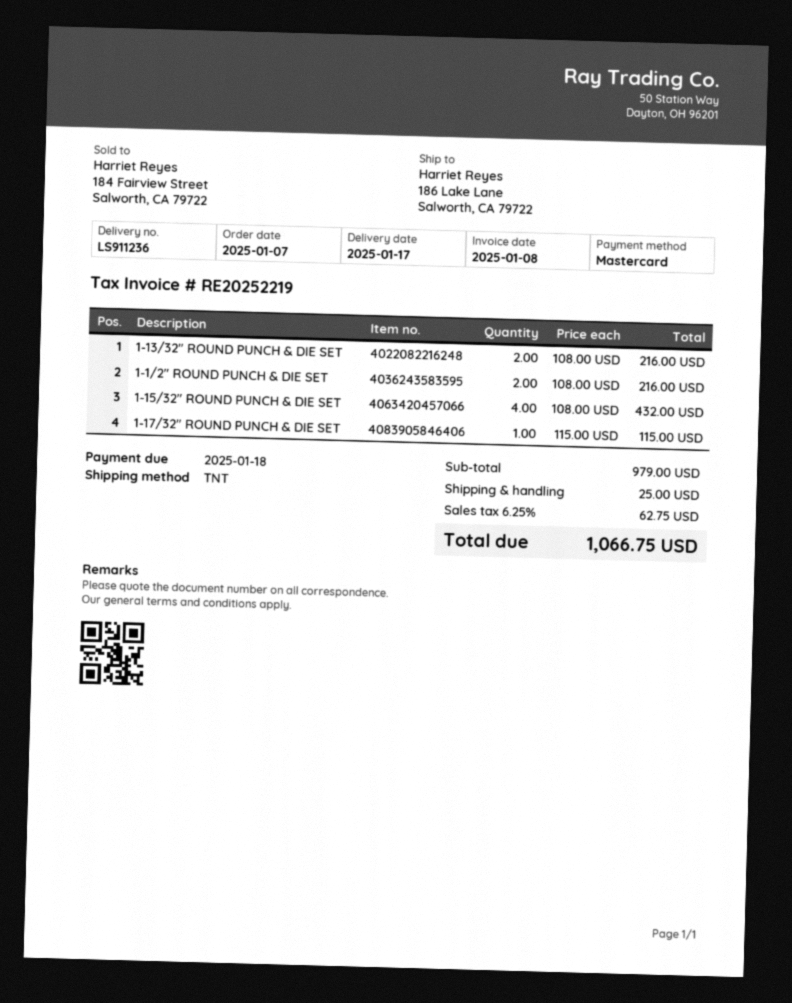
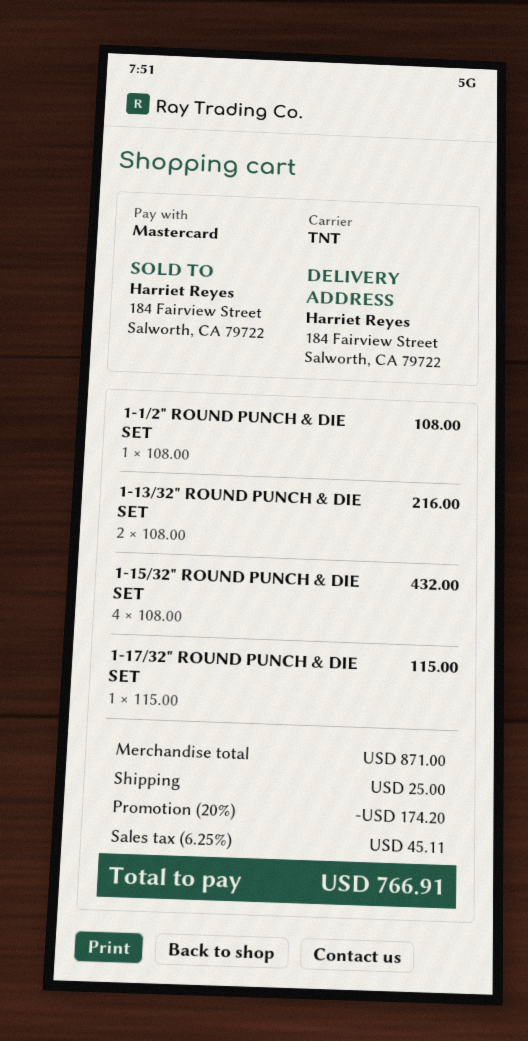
ship to: 186 Lake Lane, Salworth, CA 79722 -> 184 Fairview Street, Salworth, CA 79722
1-1/2" ROUND PUNCH & DIE SET: 2 x 108.00 = 216.00 -> 1 x 108.00 = 108.00
subtotal: 979.00 -> 871.00
discount: none -> 20% = 174.20
tax: 6.25% = 62.75 -> 6.25% = 45.11
total: 1066.75 -> 766.91

